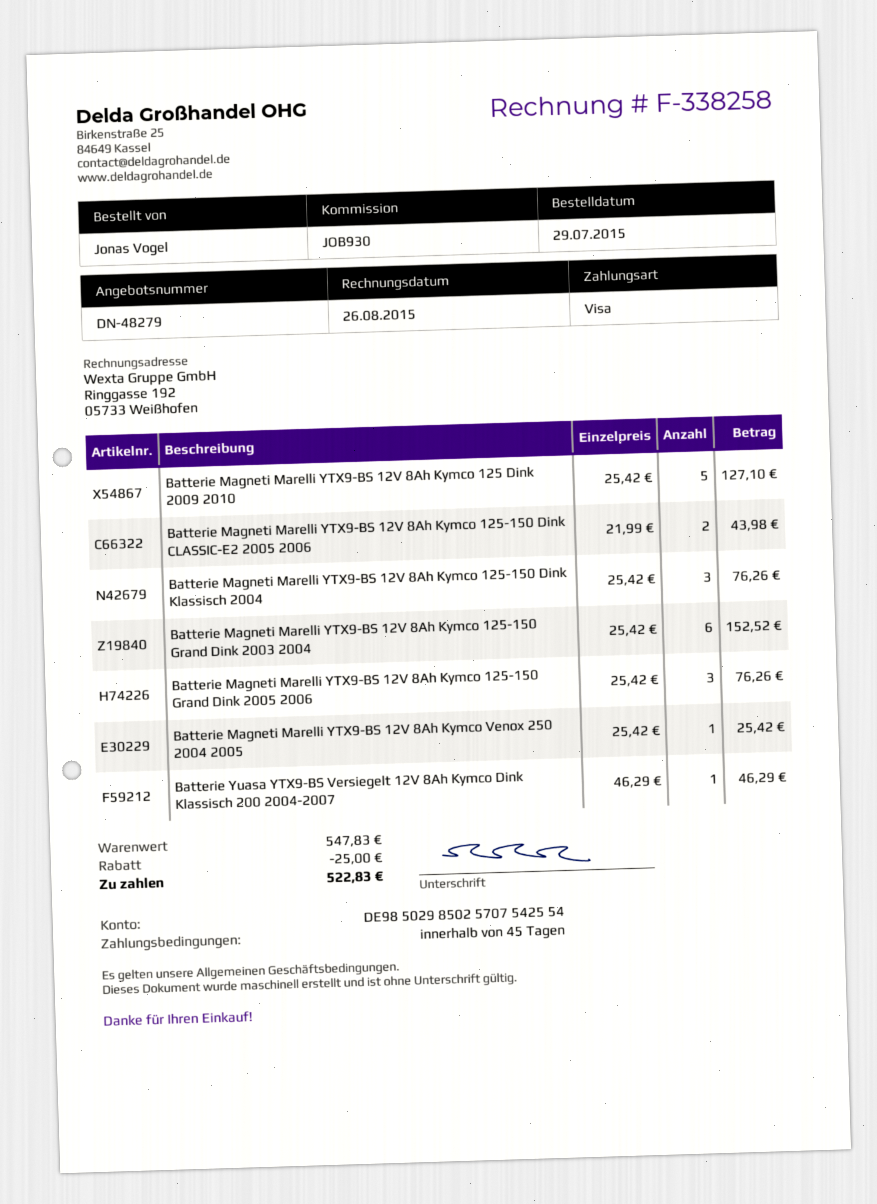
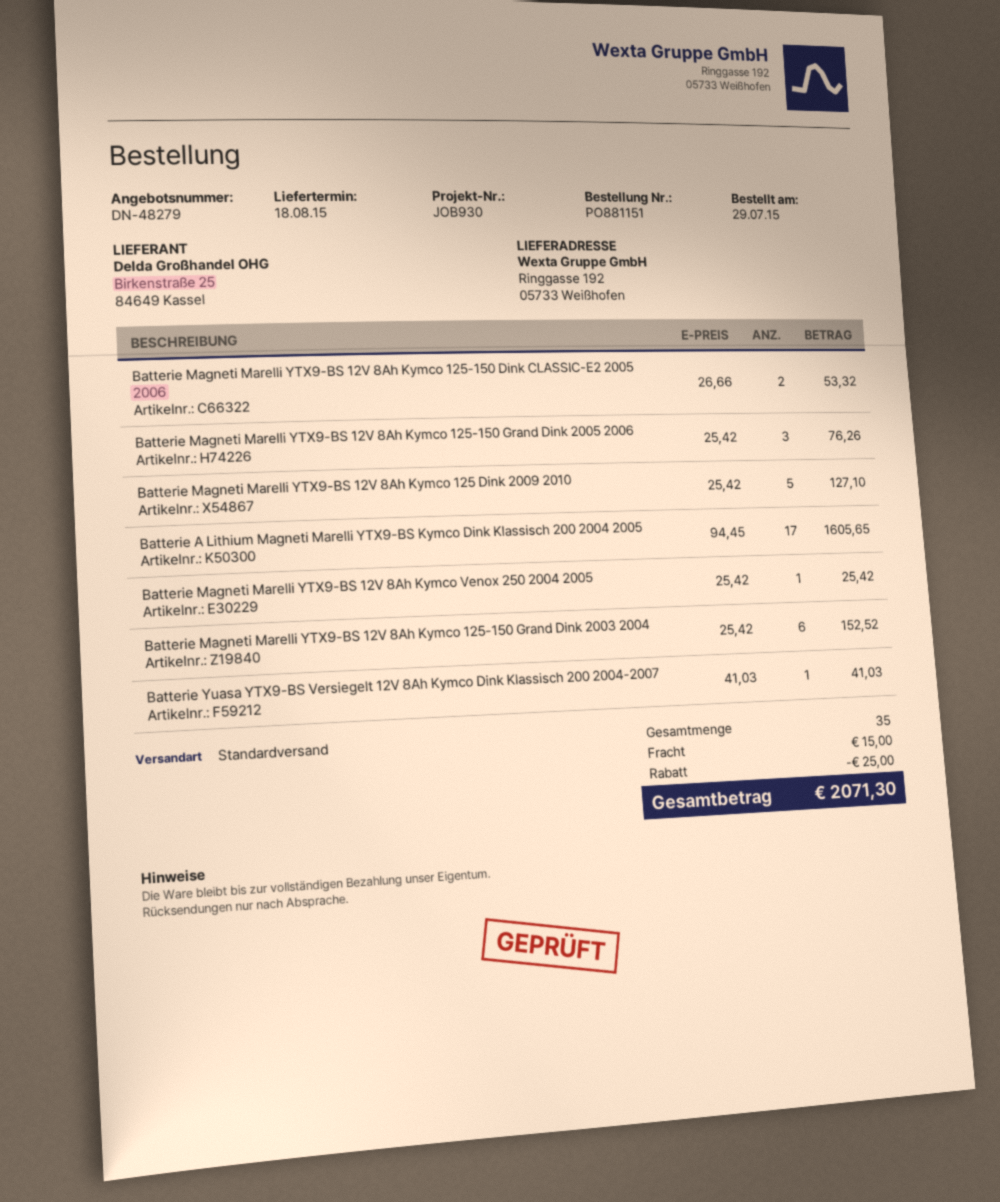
Batterie Magneti Marelli YTX9-BS 12V 8Ah Kymco 125-150 Dink CLASSIC-E2 2005 2006: 2 x 21.99 = 43.98 -> 2 x 26.66 = 53.32
Batterie Magneti Marelli YTX9-BS 12V 8Ah Kymco 125-150 Dink Klassisch 2004: 3 x 25.42 = 76.26 -> none
Batterie Yuasa YTX9-BS Versiegelt 12V 8Ah Kymco Dink Klassisch 200 2004-2007: 1 x 46.29 = 46.29 -> 1 x 41.03 = 41.03
Batterie A Lithium Magneti Marelli YTX9-BS Kymco Dink Klassisch 200 2004 2005: none -> 17 x 94.45 = 1605.65
shipping: none -> 15.00
total: 522.83 -> 2071.30

